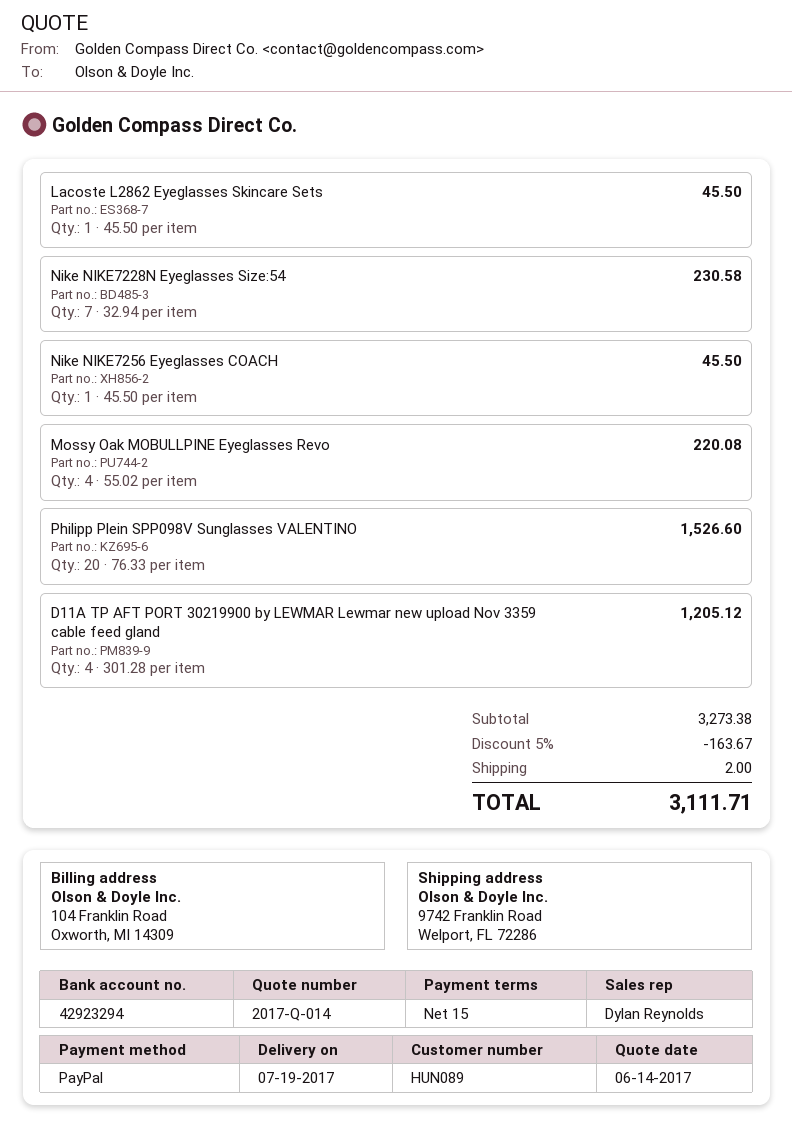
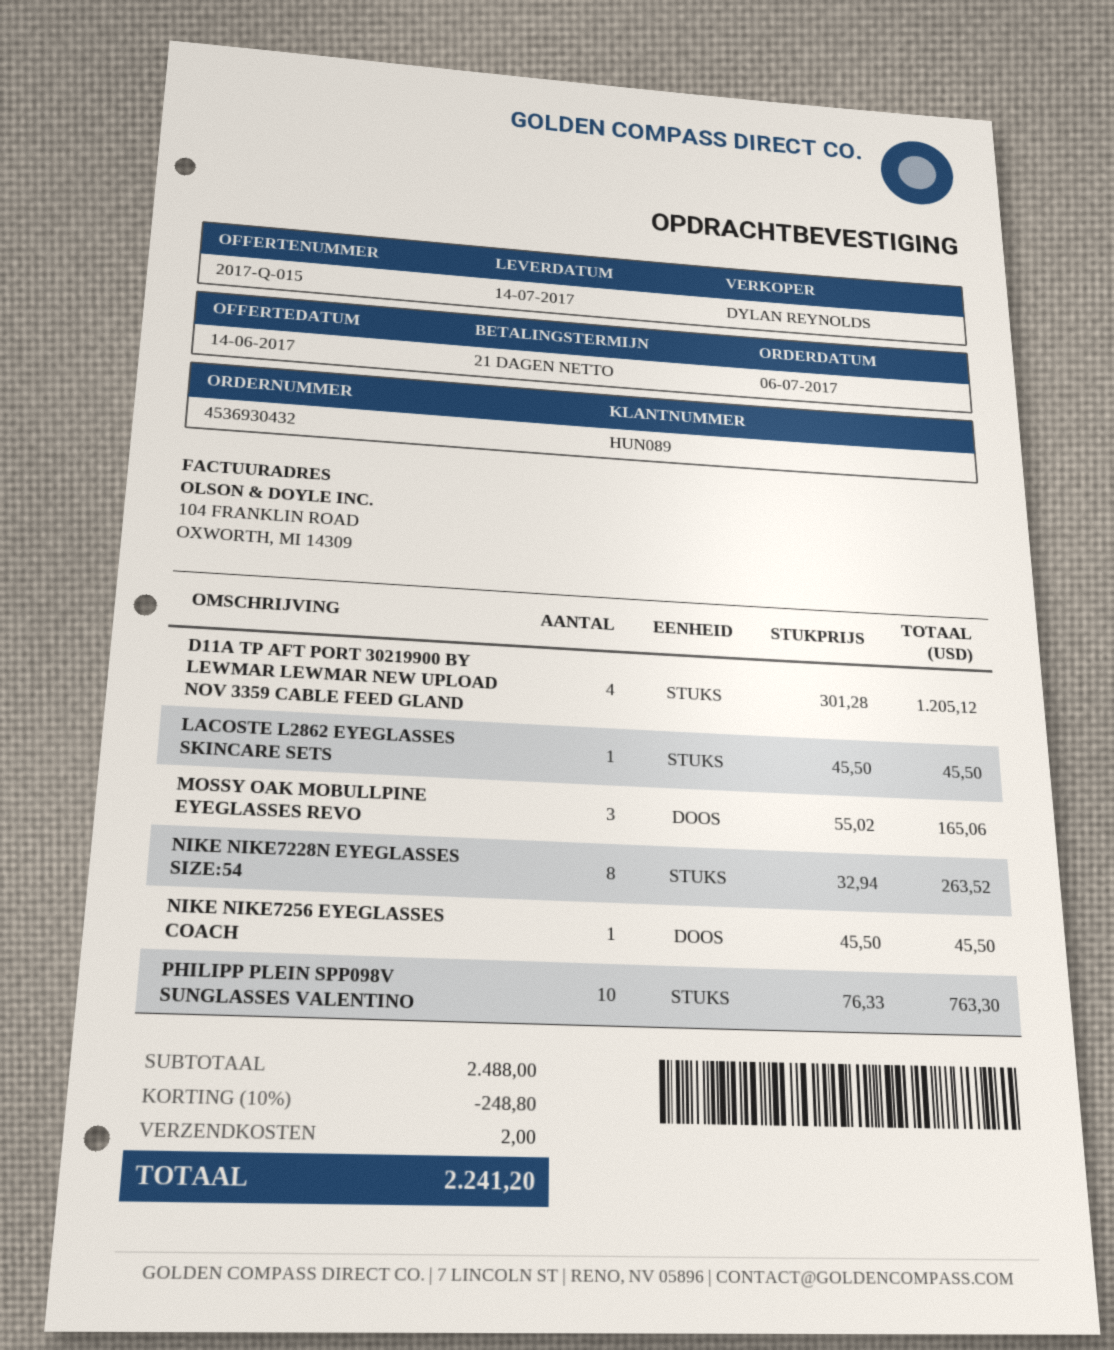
quote number: 2017-Q-014 -> 2017-Q-015
delivery date: 2017-07-19 -> 2017-07-14
payment terms: 15 days -> 21 days
Nike NIKE7228N Eyeglasses Size:54: 7 x 32.94 = 230.58 -> 8 x 32.94 = 263.52
Mossy Oak MOBULLPINE Eyeglasses Revo: 4 x 55.02 = 220.08 -> 3 x 55.02 = 165.06
Philipp Plein SPP098V Sunglasses VALENTINO: 20 x 76.33 = 1526.60 -> 10 x 76.33 = 763.30
subtotal: 3273.38 -> 2488.00
discount: 5% = 163.67 -> 10% = 248.80
total: 3111.71 -> 2241.20

